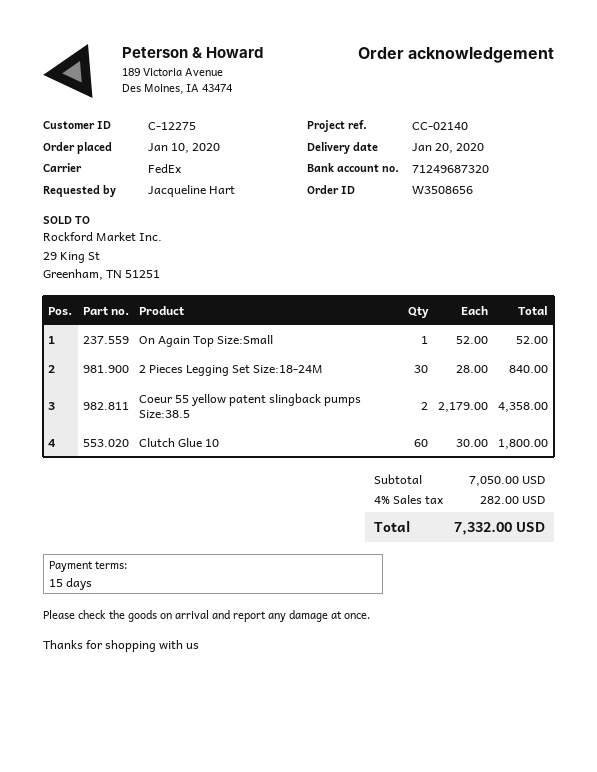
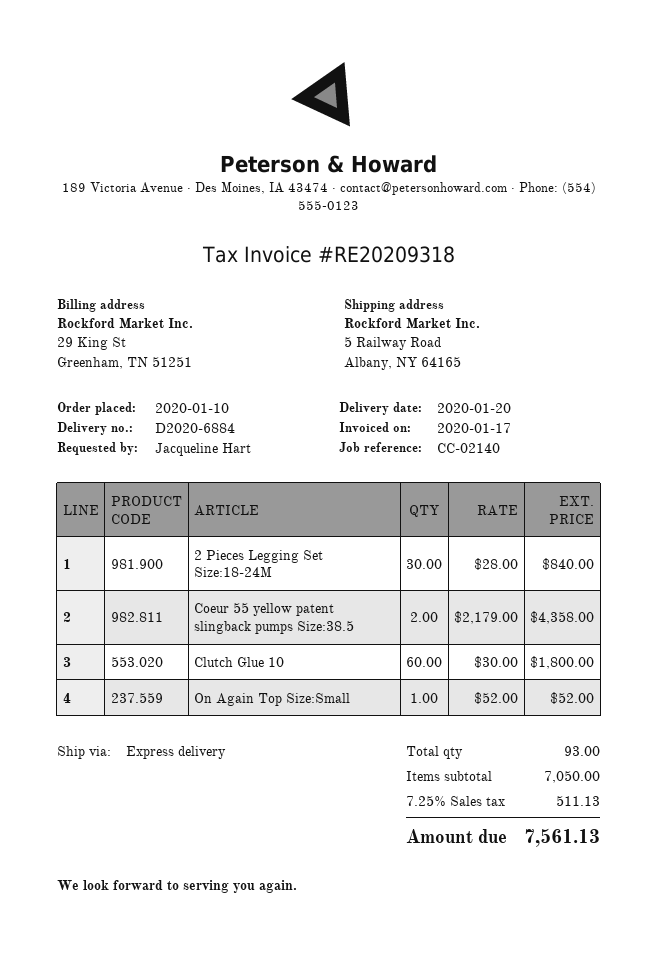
shipping method: FedEx -> express
tax: 4% = 282.00 -> 7.25% = 511.13
total: 7332.00 -> 7561.13

